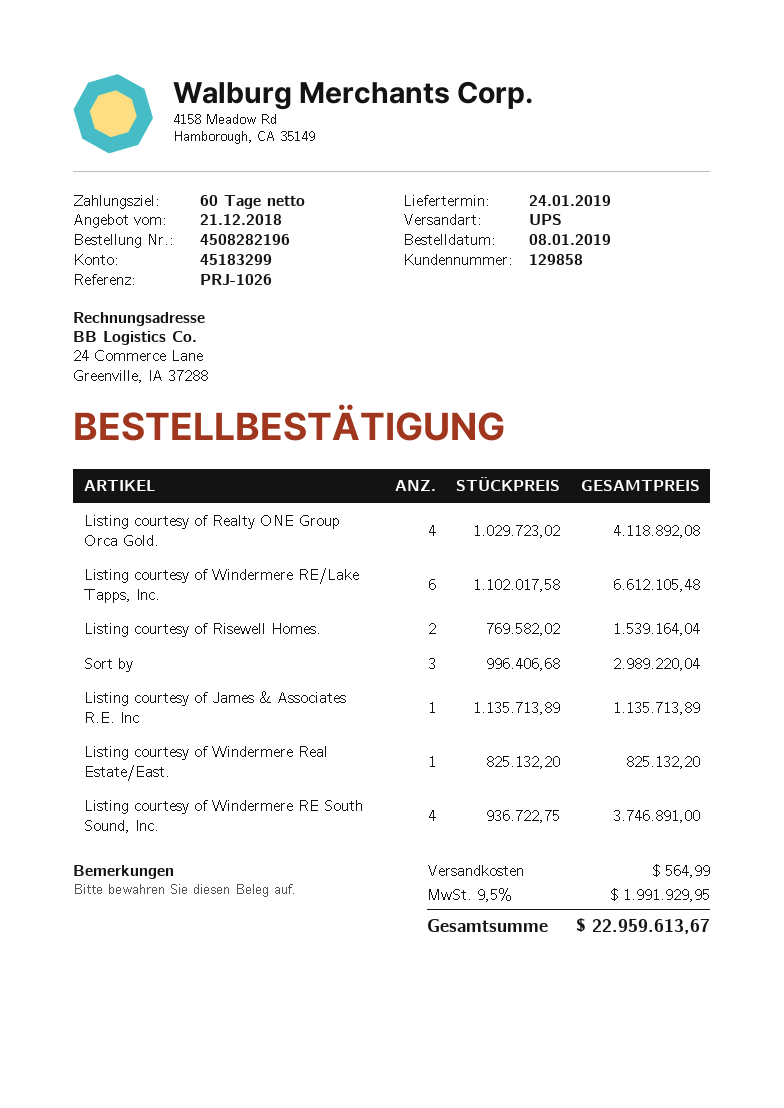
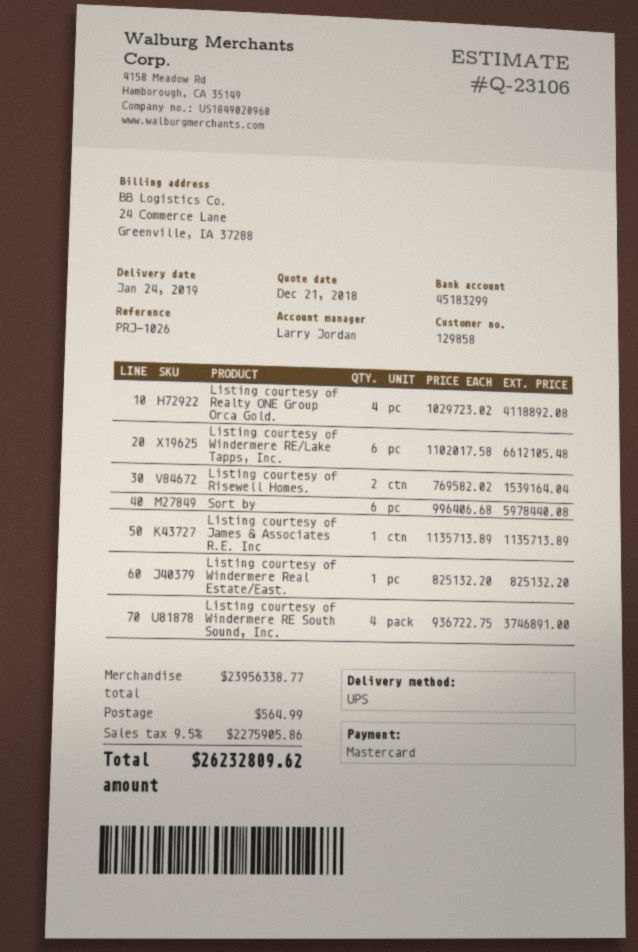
Sort by: 3 x 996406.68 = 2989220.04 -> 6 x 996406.68 = 5978440.08
tax: 9.5% = 1991929.95 -> 9.5% = 2275905.86
total: 22959613.67 -> 26232809.62

